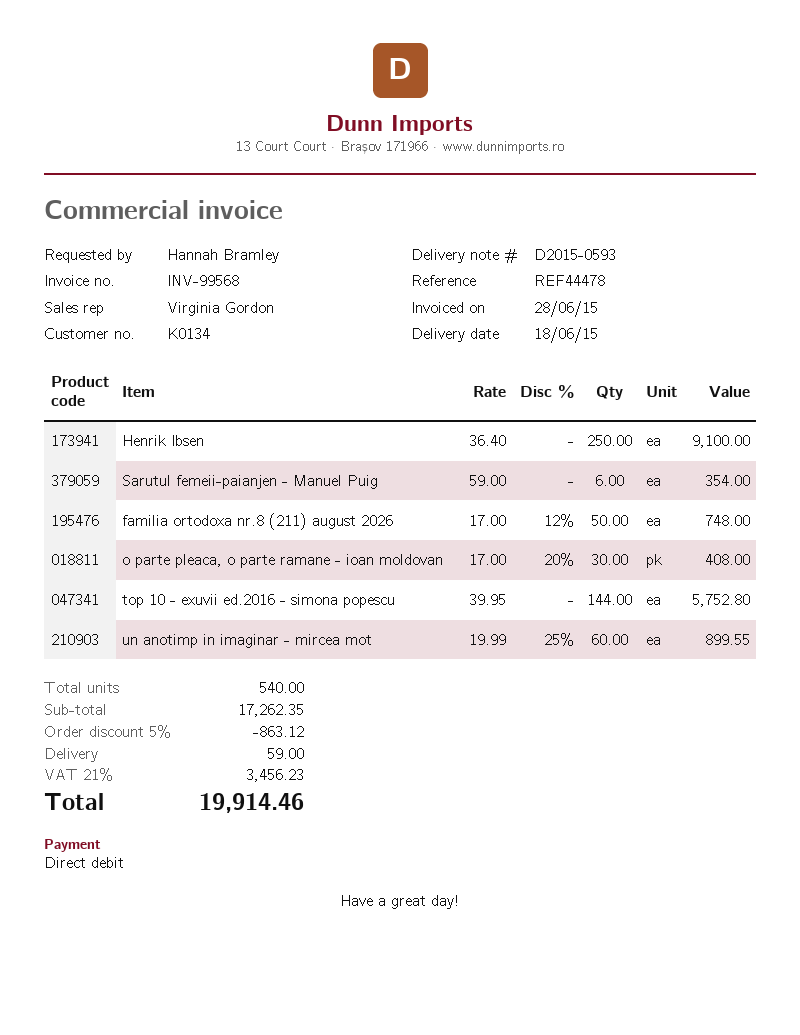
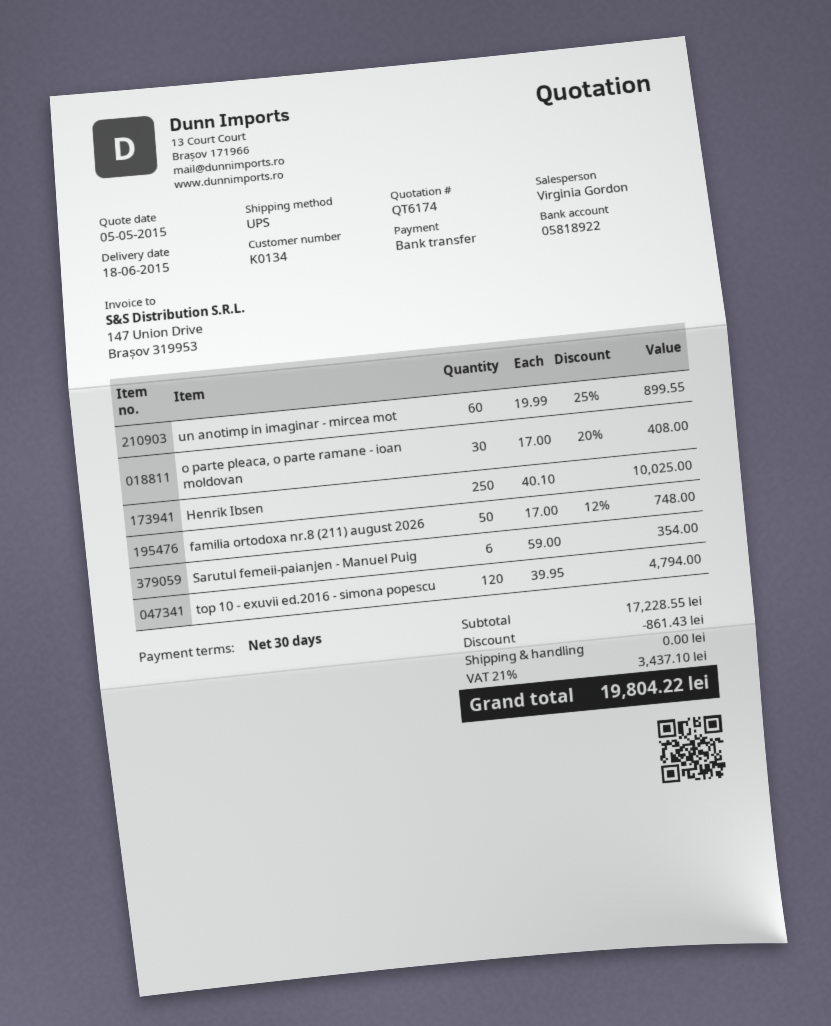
payment method: direct debit -> bank transfer
Henrik Ibsen: 250 x 36.40 = 9100.00 -> 250 x 40.10 = 10025.00
top 10 - exuvii ed.2016 - simona popescu: 144 x 39.95 = 5752.80 -> 120 x 39.95 = 4794.00
subtotal: 17262.35 -> 17228.55
discount: 863.12 -> 861.43
shipping: 59.00 -> 0.00
tax: 21% = 3456.23 -> 21% = 3437.10
total: 19914.46 -> 19804.22

